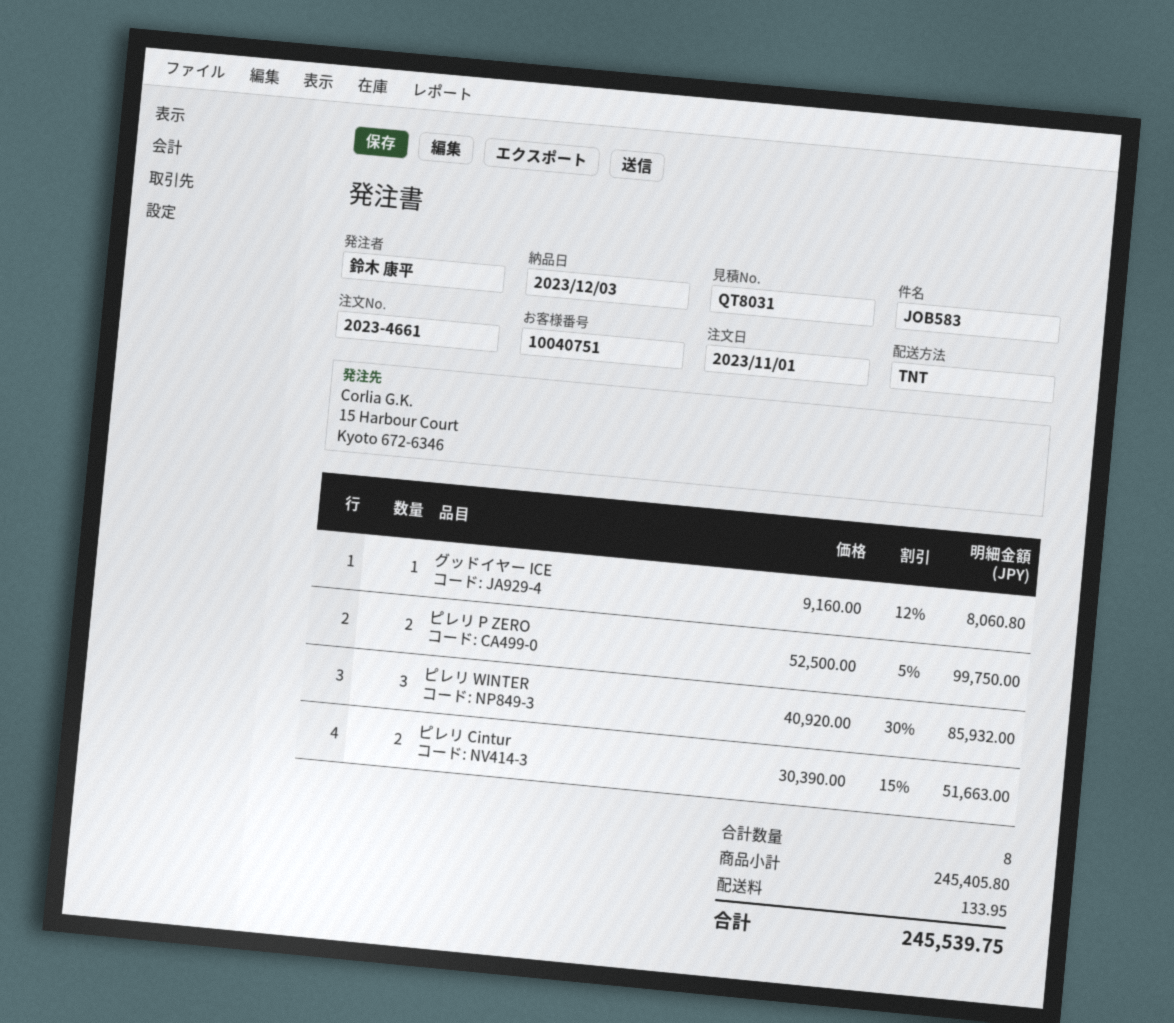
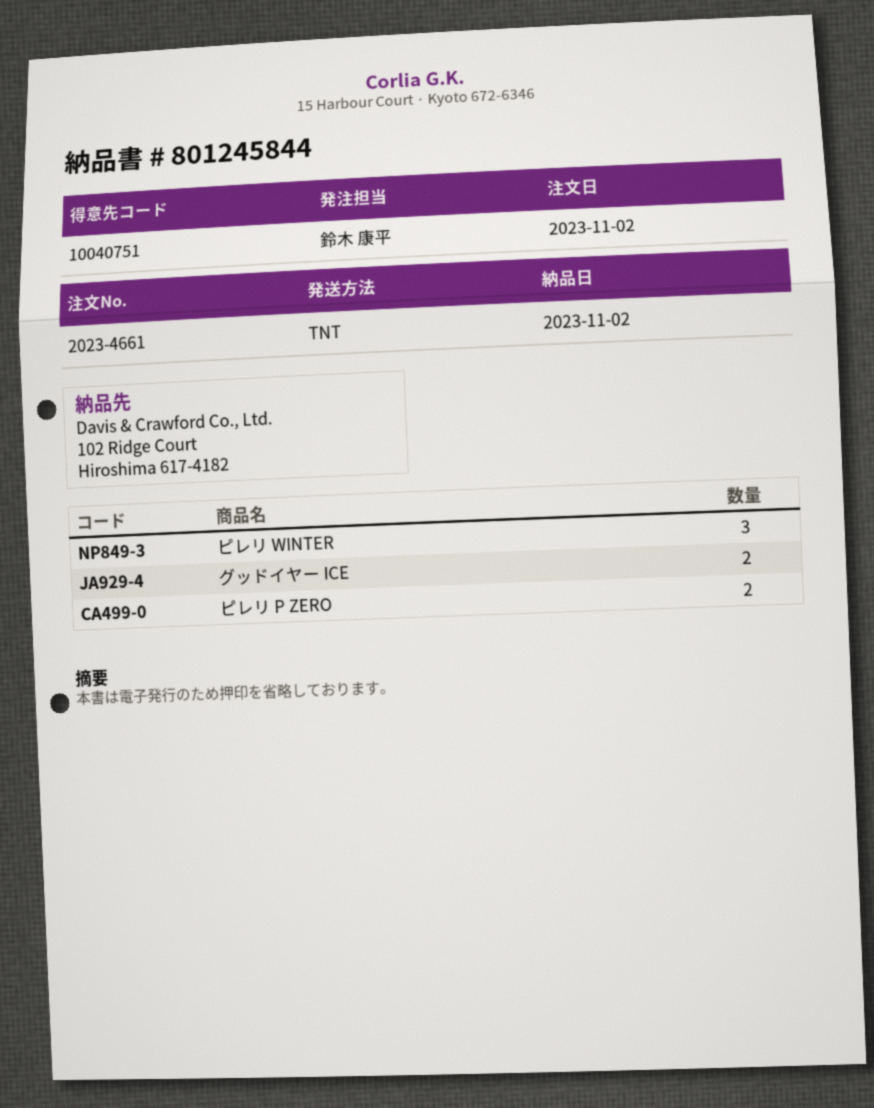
order date: 2023-11-01 -> 2023-11-02
delivery date: 2023-12-03 -> 2023-11-02
グッドイヤー ICE: 1 -> 2
ピレリ Cintur: 2 -> none

